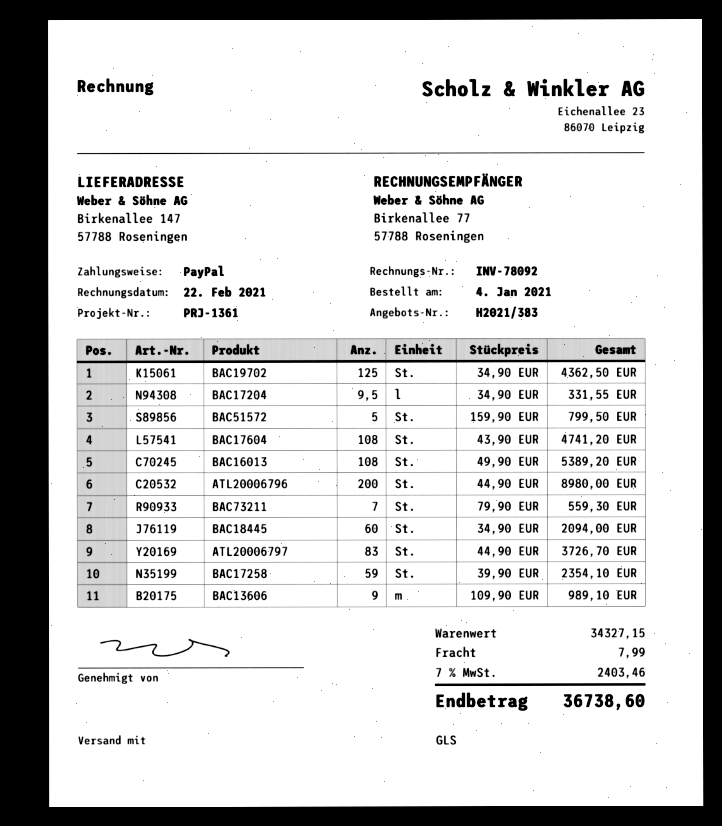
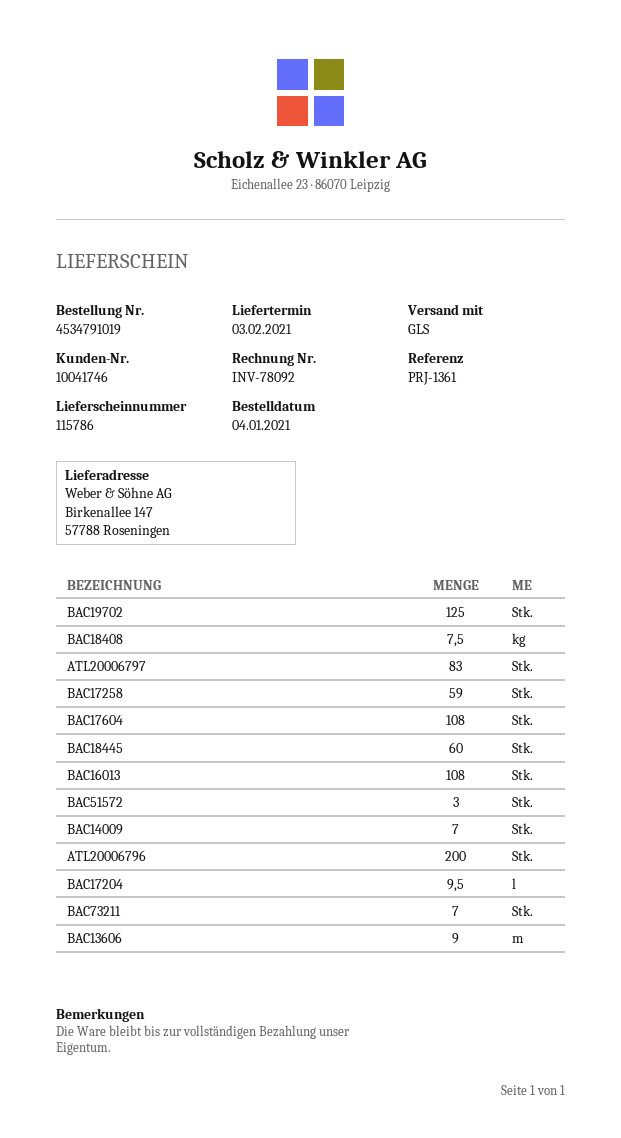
BAC51572: 5 -> 3
BAC18408: none -> 7.5
BAC14009: none -> 7

